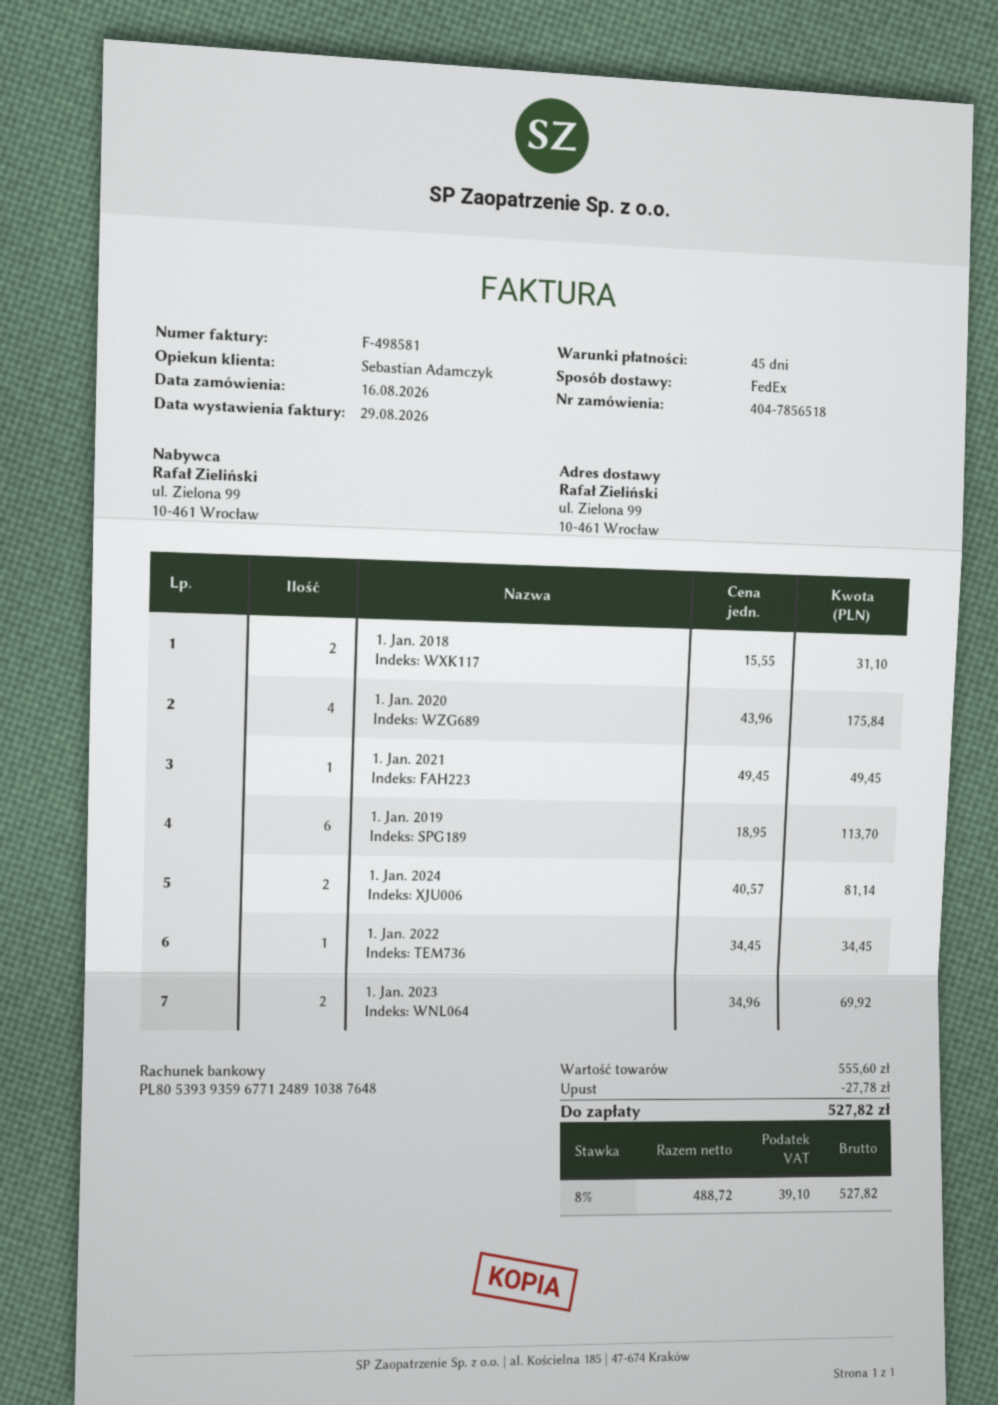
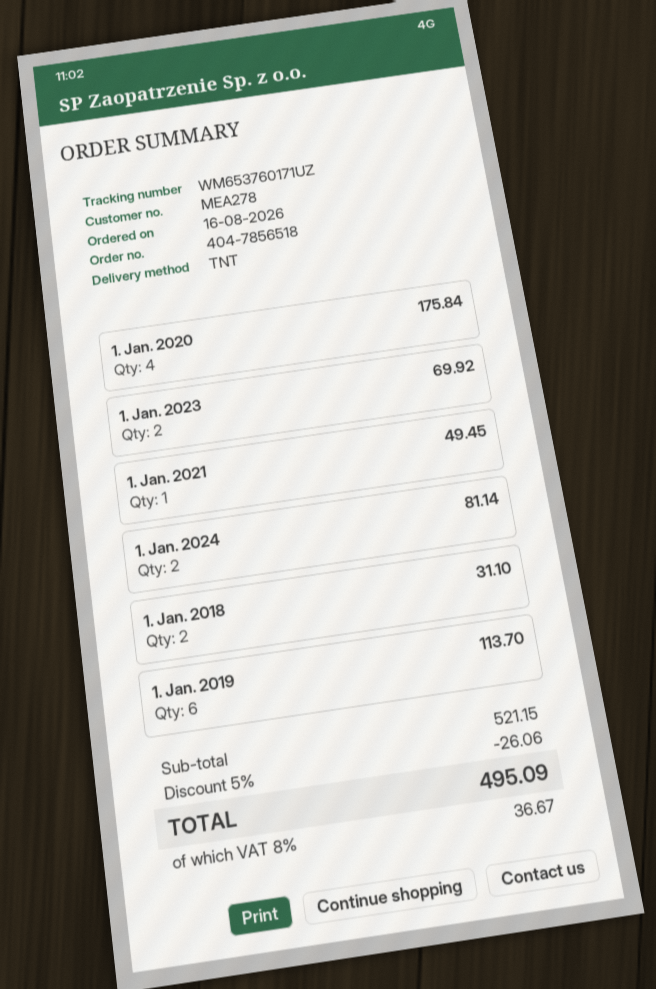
shipping method: FedEx -> TNT
1. Jan. 2022: 1 for 34.45 -> none
subtotal: 555.60 -> 521.15
discount: 27.78 -> 26.06
tax: 8% = 39.10 -> 8% = 36.67
total: 527.82 -> 495.09

